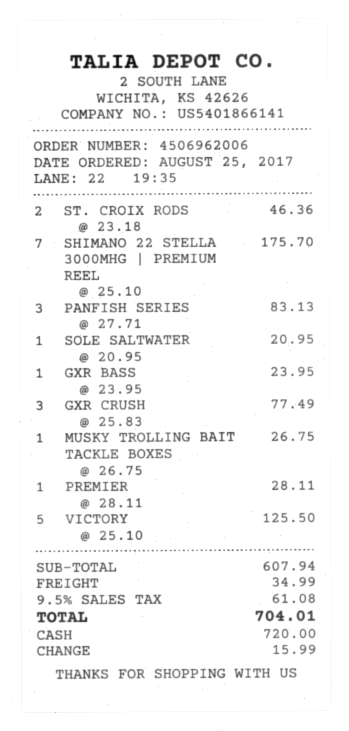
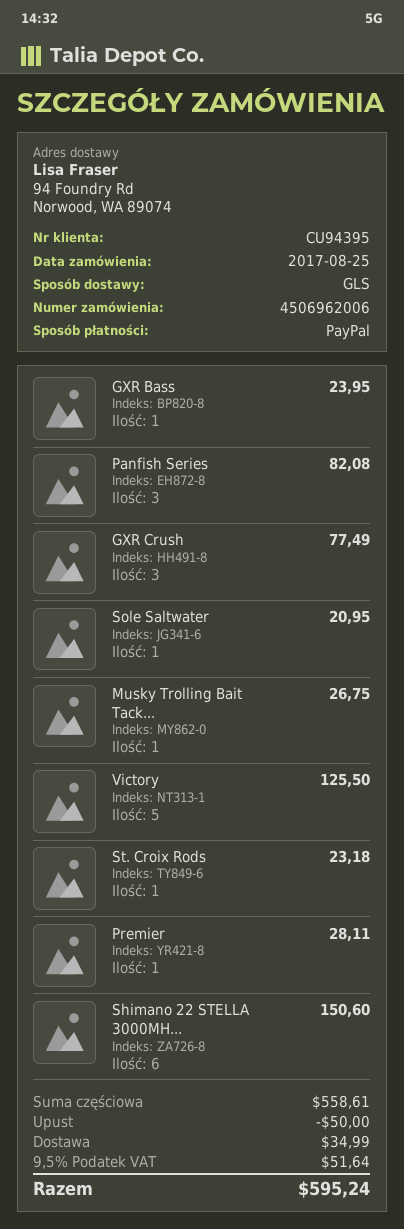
payment method: cash -> PayPal
ST. CROIX RODS: 2 for 46.36 -> 1 for 23.18
SHIMANO 22 STELLA 3000MHG | PREMIUM REEL: 7 for 175.70 -> 6 for 150.60
PANFISH SERIES: 3 for 83.13 -> 3 for 82.08
subtotal: 607.94 -> 558.61
discount: none -> 50.00
tax: 9.5% = 61.08 -> 9.5% = 51.64
total: 704.01 -> 595.24

